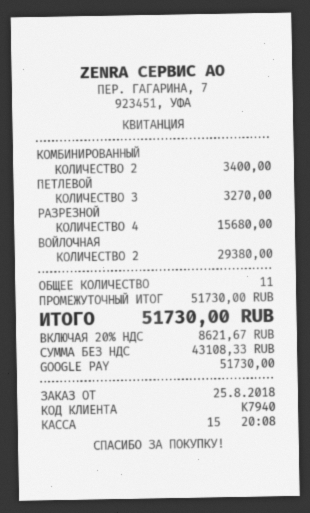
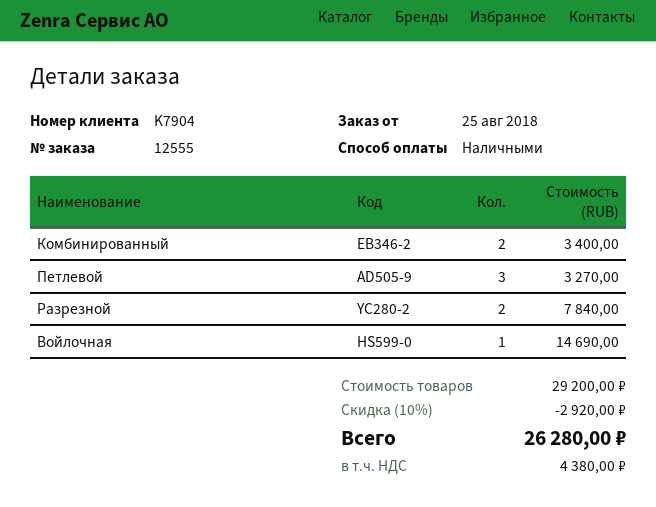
customer number: K7940 -> K7904
payment method: Google Pay -> cash
РАЗРЕЗНОЙ: 4 for 15680.00 -> 2 for 7840.00
ВОЙЛОЧНАЯ: 2 for 29380.00 -> 1 for 14690.00
subtotal: 51730.00 -> 29200.00
discount: none -> 10% = 2920.00
tax: 8621.67 -> 4380.00
total: 51730.00 -> 26280.00

